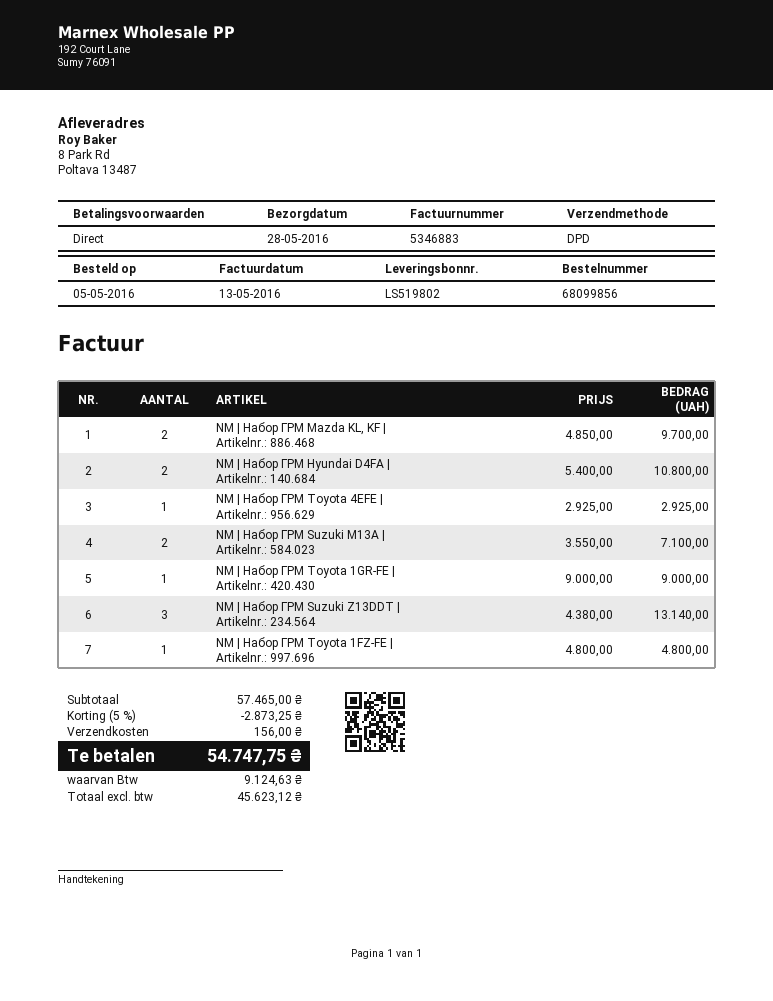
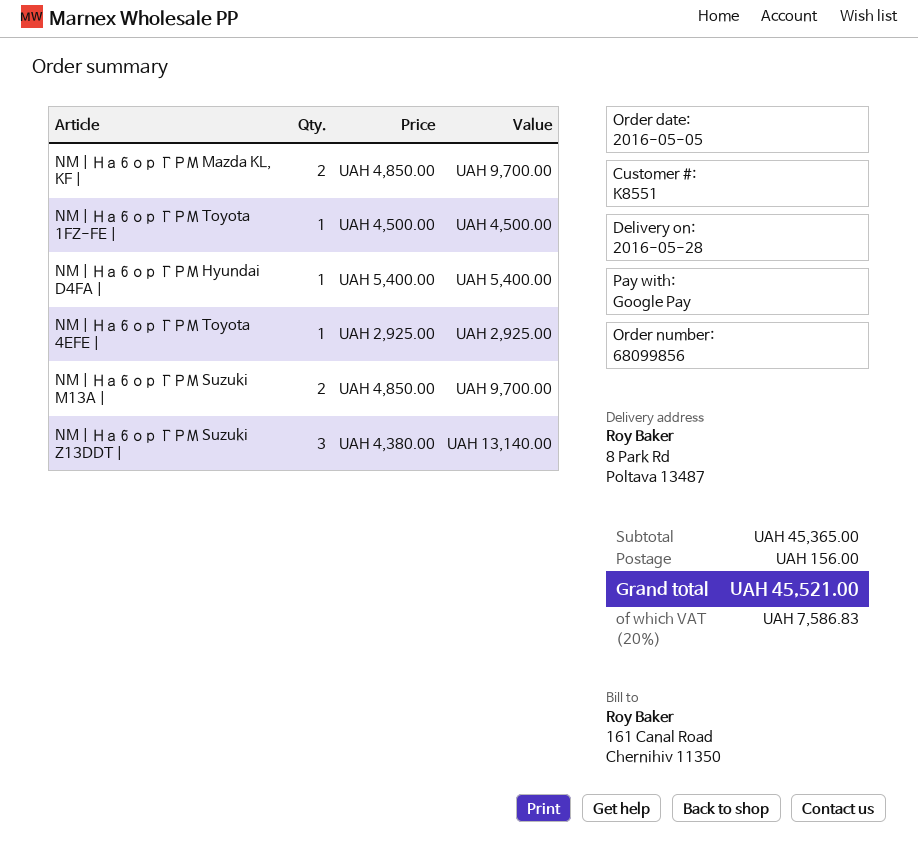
NM | Набор ГРМ Hyundai D4FA |: 2 x 5400.00 = 10800.00 -> 1 x 5400.00 = 5400.00
NM | Набор ГРМ Suzuki M13A |: 2 x 3550.00 = 7100.00 -> 2 x 4850.00 = 9700.00
NM | Набор ГРМ Toyota 1GR-FE |: 1 x 9000.00 = 9000.00 -> none
NM | Набор ГРМ Toyota 1FZ-FE |: 1 x 4800.00 = 4800.00 -> 1 x 4500.00 = 4500.00
subtotal: 57465.00 -> 45365.00
discount: 5% = 2873.25 -> none
tax: 9124.63 -> 7586.83
total: 54747.75 -> 45521.00

